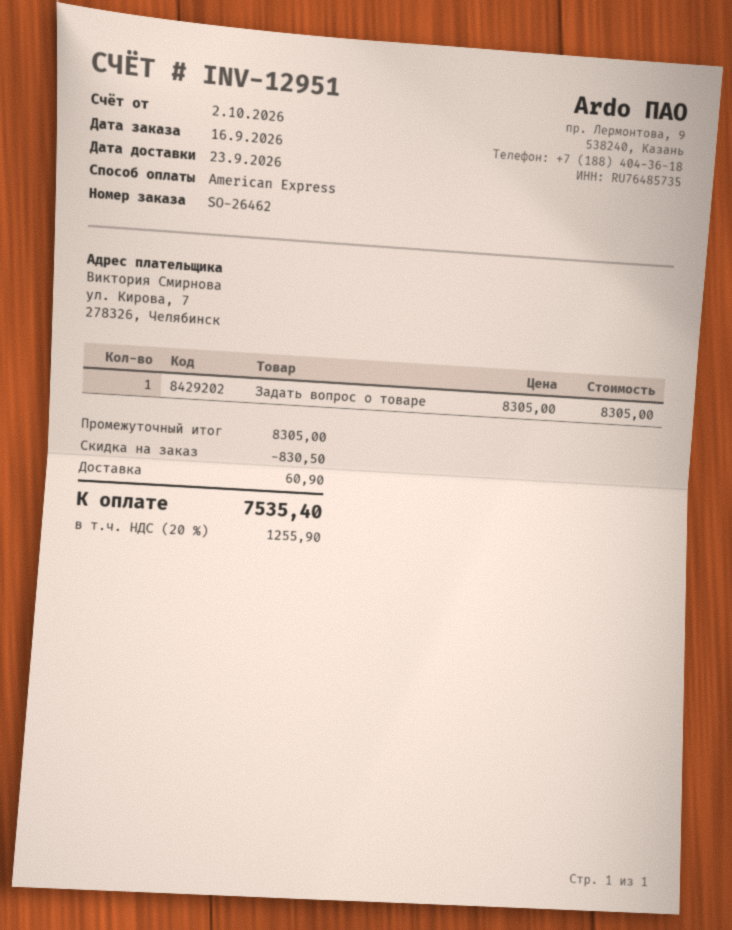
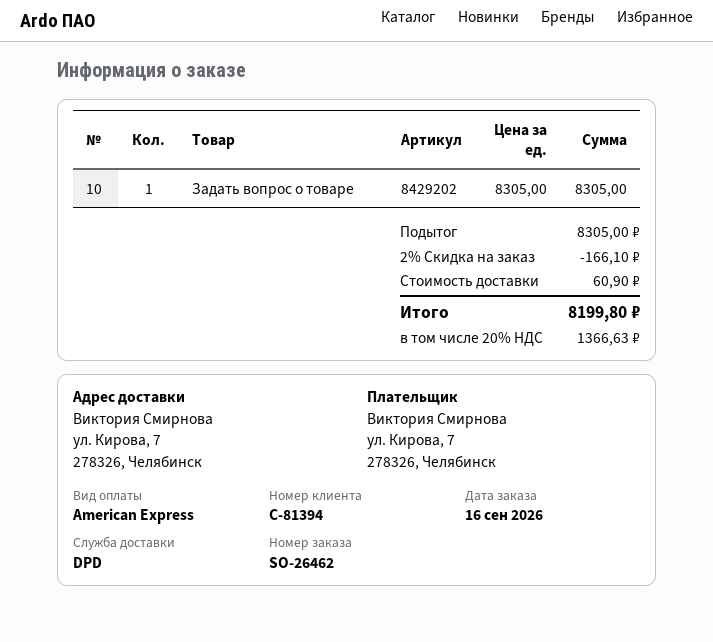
discount: 830.50 -> 166.10
tax: 20% = 1255.90 -> 20% = 1366.63
total: 7535.40 -> 8199.80

